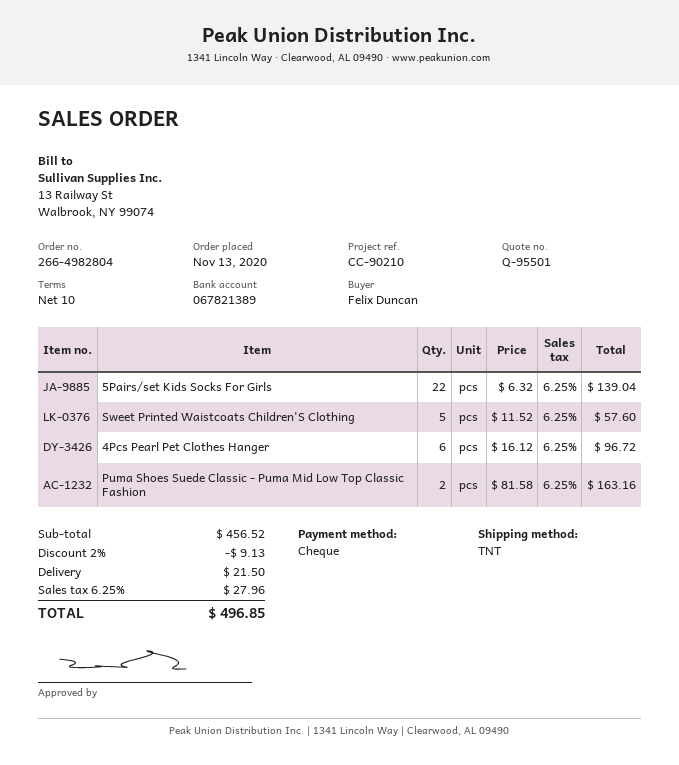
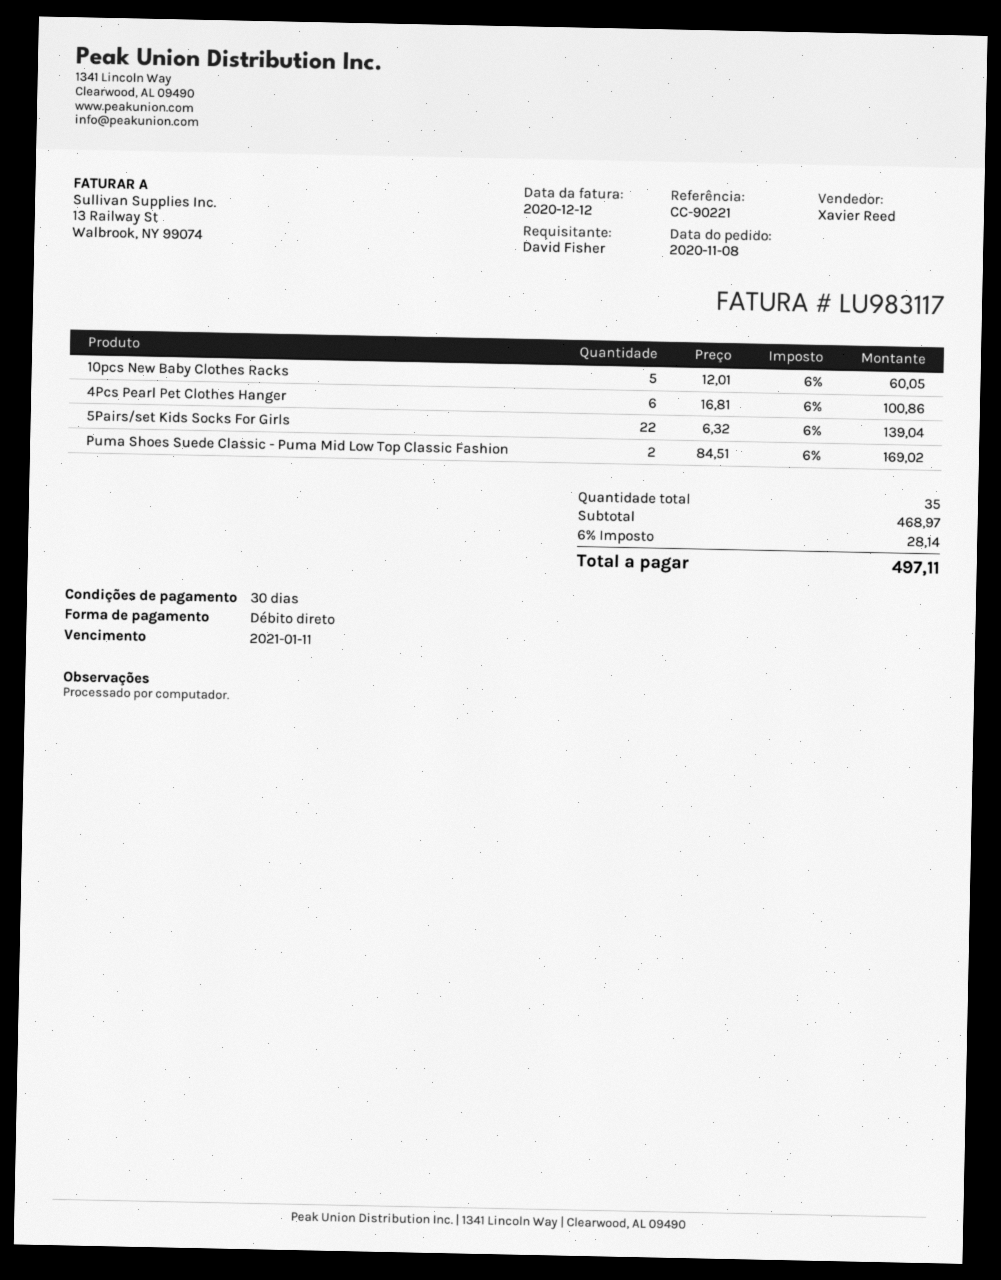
order date: 2020-11-13 -> 2020-11-08
payment terms: 10 days -> 30 days
reference: CC-90210 -> CC-90221
ordered by: Felix Duncan -> David Fisher
payment method: cheque -> direct debit
Sweet Printed Waistcoats Children'S Clothing: 5 x 11.52 = 57.60 -> none
4Pcs Pearl Pet Clothes Hanger: 6 x 16.12 = 96.72 -> 6 x 16.81 = 100.86
Puma Shoes Suede Classic - Puma Mid Low Top Classic Fashion: 2 x 81.58 = 163.16 -> 2 x 84.51 = 169.02
10pcs New Baby Clothes Racks: none -> 5 x 12.01 = 60.05
subtotal: 456.52 -> 468.97
discount: 2% = 9.13 -> none
shipping: 21.50 -> none
tax: 6.25% = 27.96 -> 6% = 28.14
total: 496.85 -> 497.11

